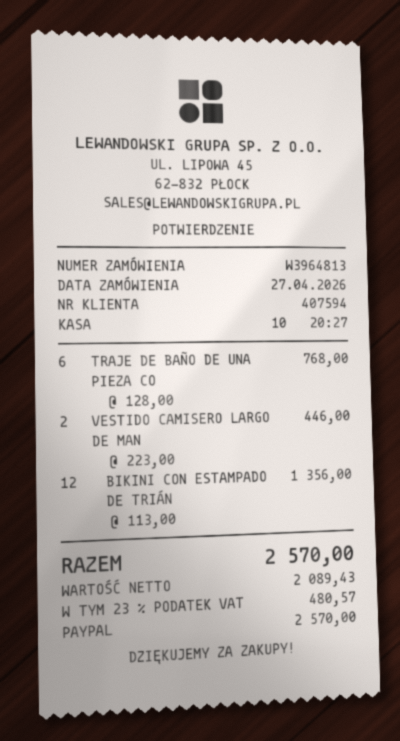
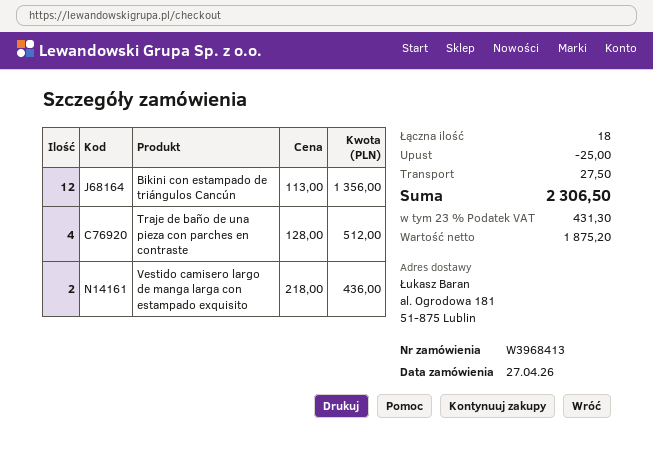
order number: W3964813 -> W3968413
TRAJE DE BAÑO DE UNA PIEZA CO: 6 x 128.00 = 768.00 -> 4 x 128.00 = 512.00
VESTIDO CAMISERO LARGO DE MAN: 2 x 223.00 = 446.00 -> 2 x 218.00 = 436.00
discount: none -> 25.00
shipping: none -> 27.50
net: 2089.43 -> 1875.20
tax: 23% = 480.57 -> 23% = 431.30
total: 2570.00 -> 2306.50

